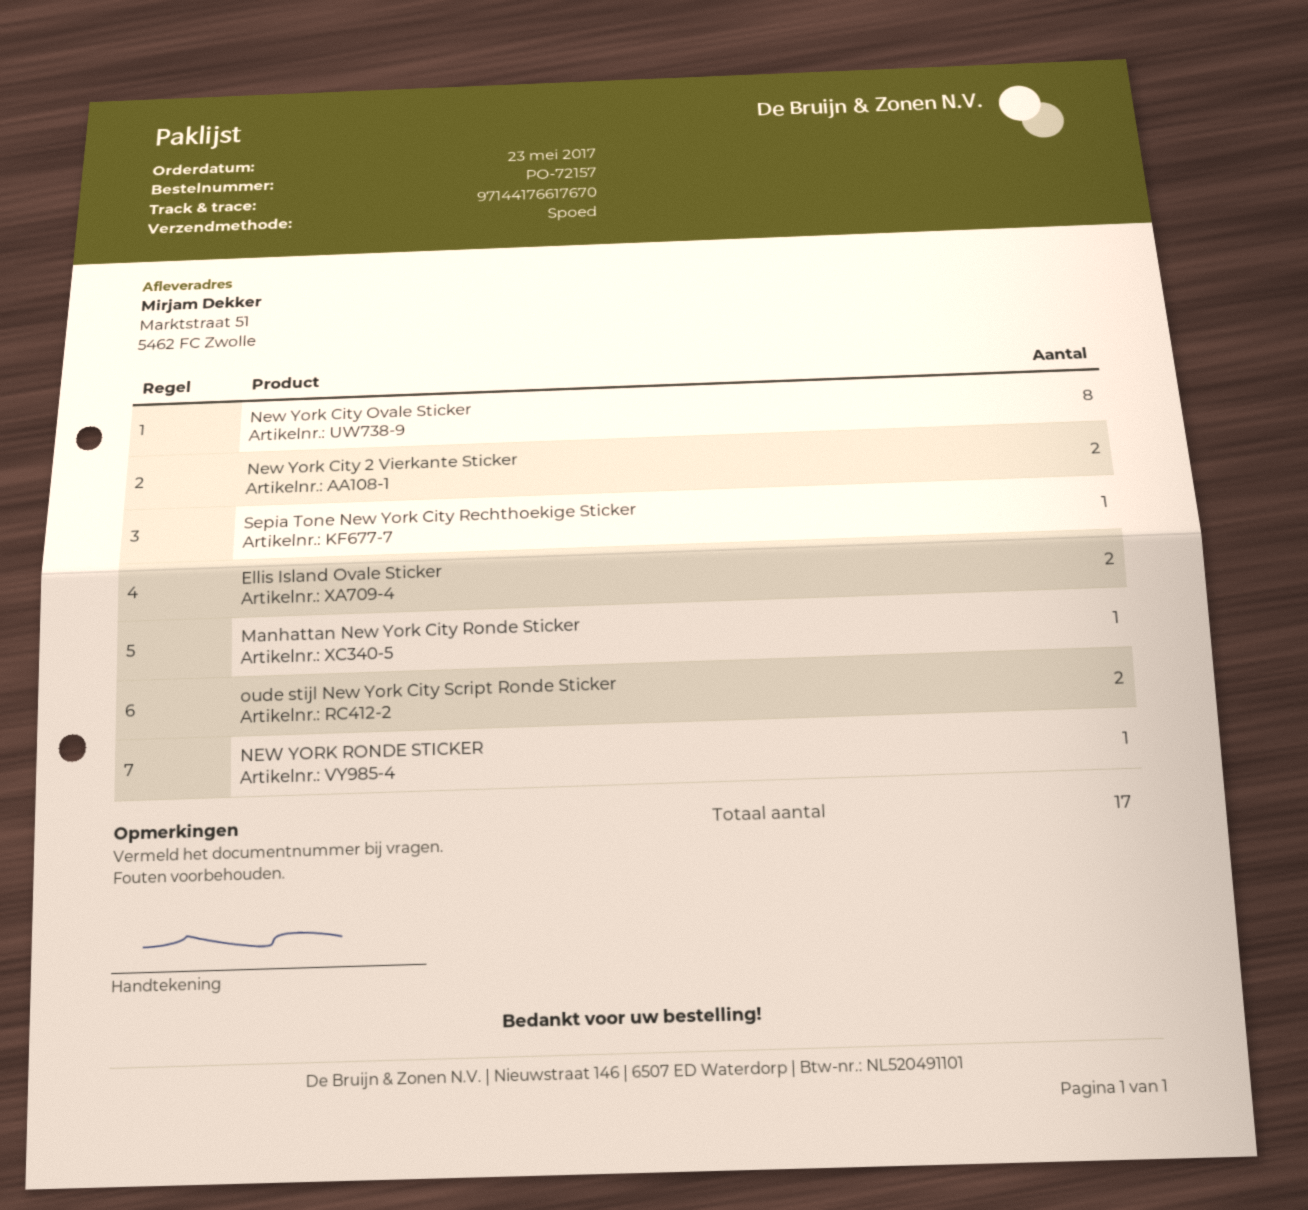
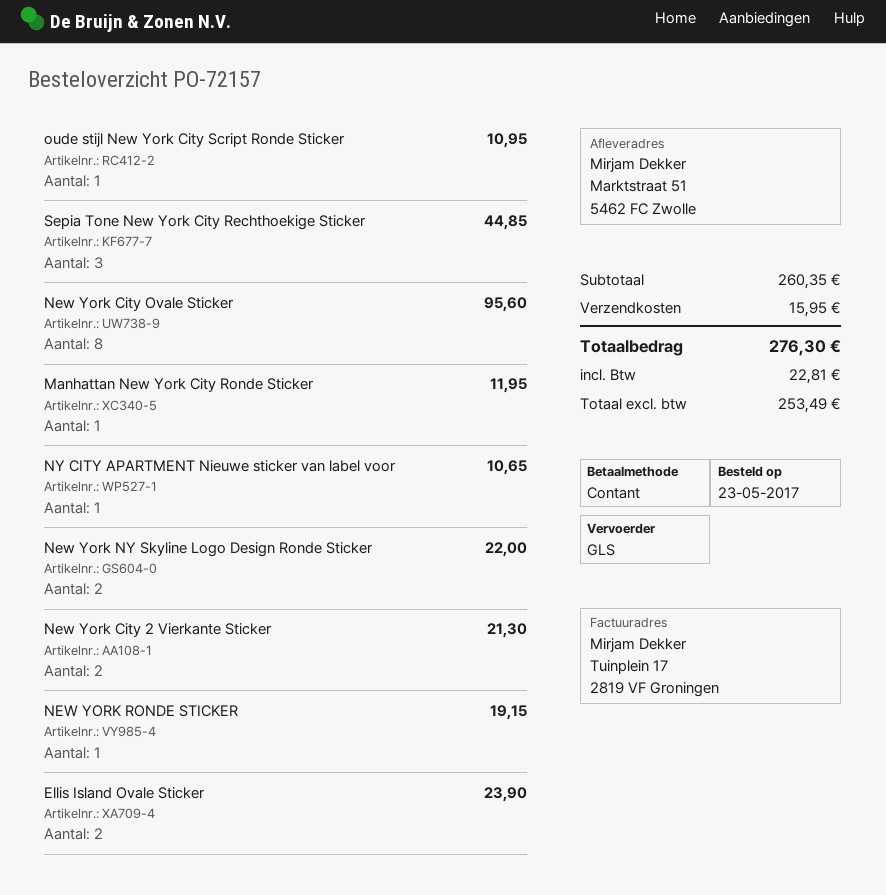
shipping method: express -> GLS
Sepia Tone New York City Rechthoekige Sticker: 1 -> 3
oude stijl New York City Script Ronde Sticker: 2 -> 1
NY CITY APARTMENT Nieuwe sticker van label voor: none -> 1
New York NY Skyline Logo Design Ronde Sticker: none -> 2

